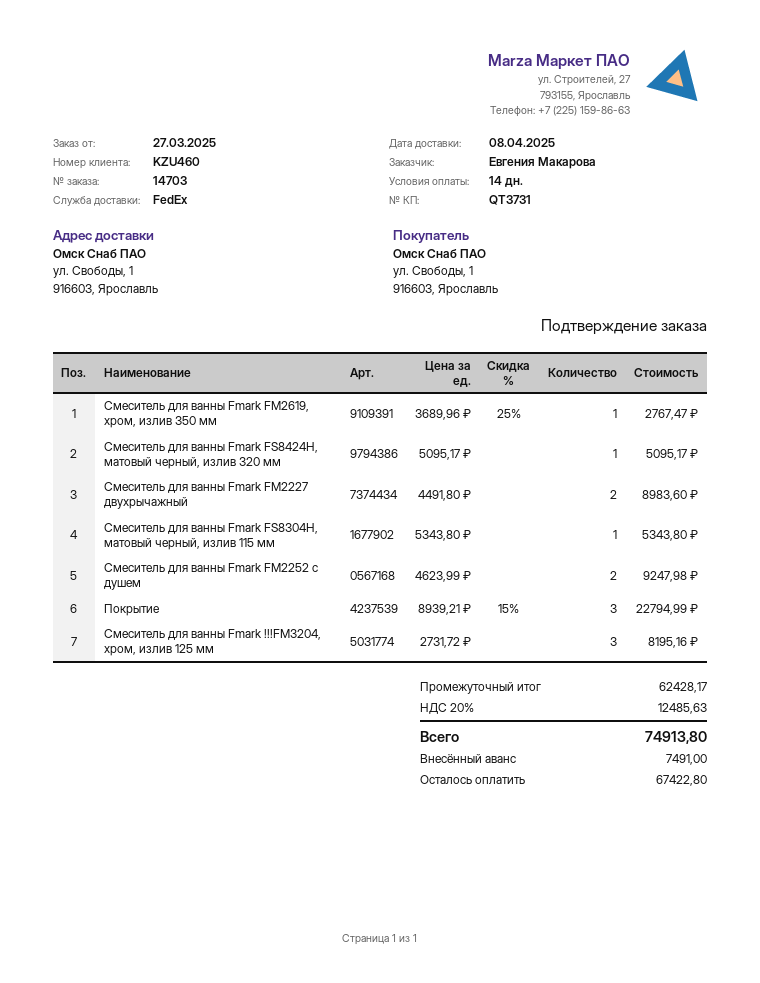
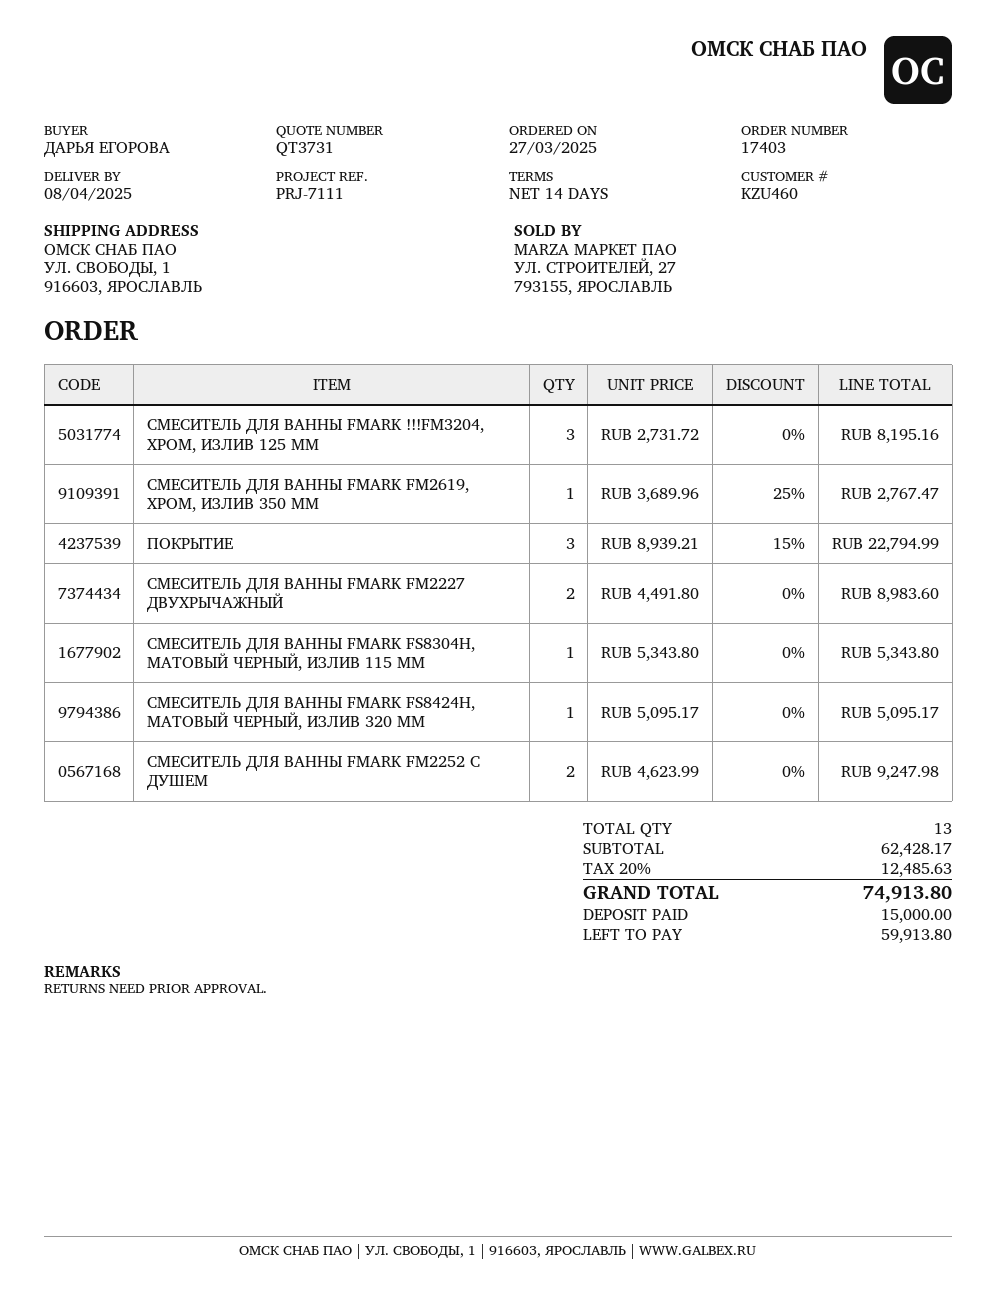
order number: 14703 -> 17403
ordered by: Евгения Макарова -> ДАРЬЯ ЕГОРОВА
deposit: 7491.00 -> 15000.00
balance: 67422.80 -> 59913.80

